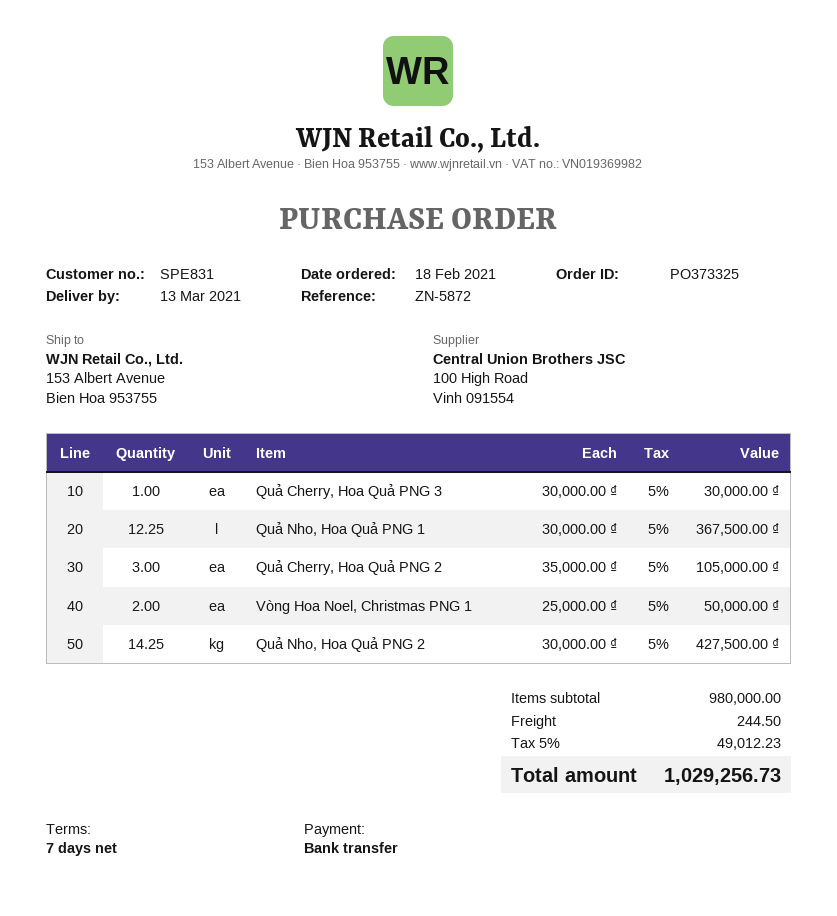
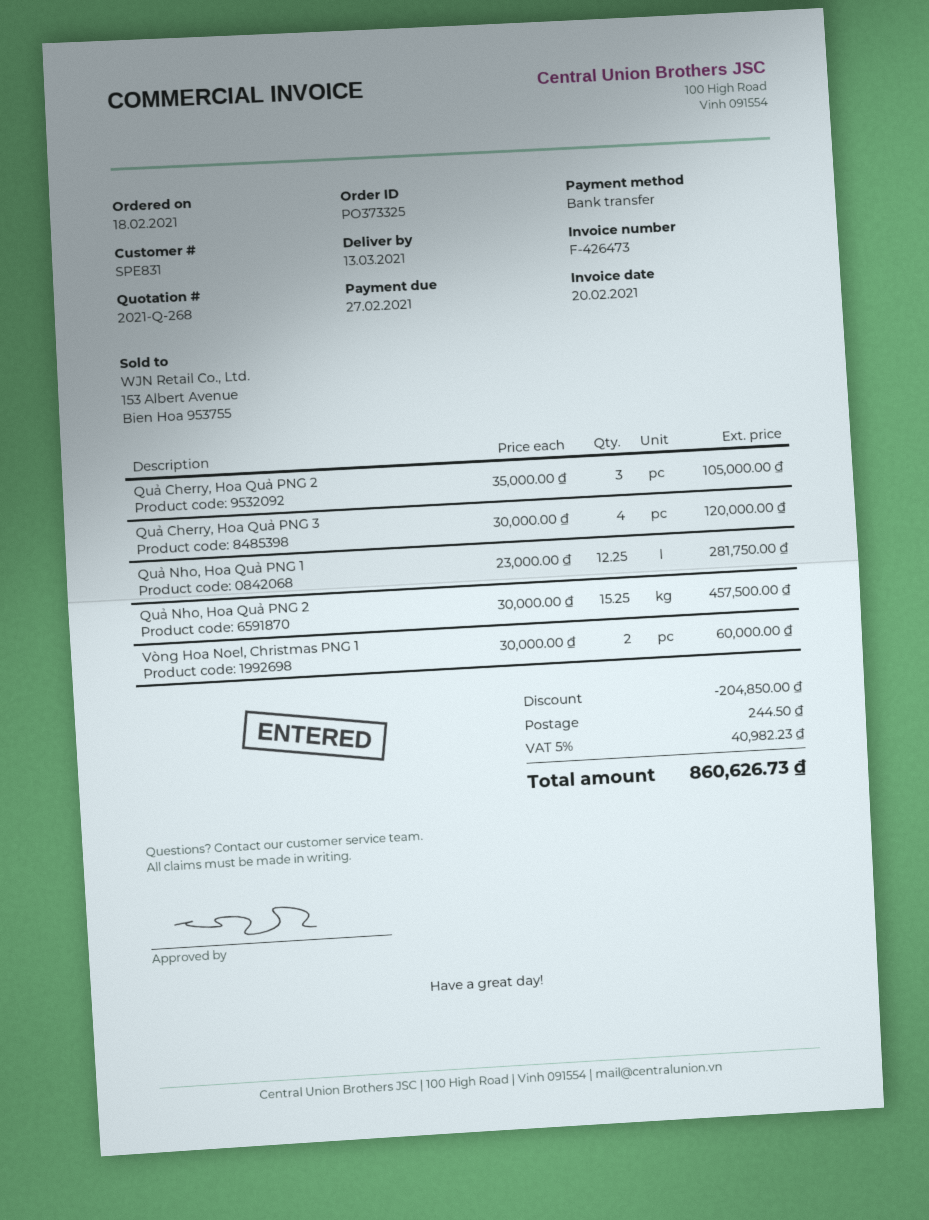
Quả Cherry, Hoa Quả PNG 3: 1 x 30000.00 = 30000.00 -> 4 x 30000.00 = 120000.00
Quả Nho, Hoa Quả PNG 1: 12.25 x 30000.00 = 367500.00 -> 12.25 x 23000.00 = 281750.00
Vòng Hoa Noel, Christmas PNG 1: 2 x 25000.00 = 50000.00 -> 2 x 30000.00 = 60000.00
Quả Nho, Hoa Quả PNG 2: 14.25 x 30000.00 = 427500.00 -> 15.25 x 30000.00 = 457500.00
discount: none -> 204850.00
tax: 5% = 49012.23 -> 5% = 40982.23
total: 1029256.73 -> 860626.73

